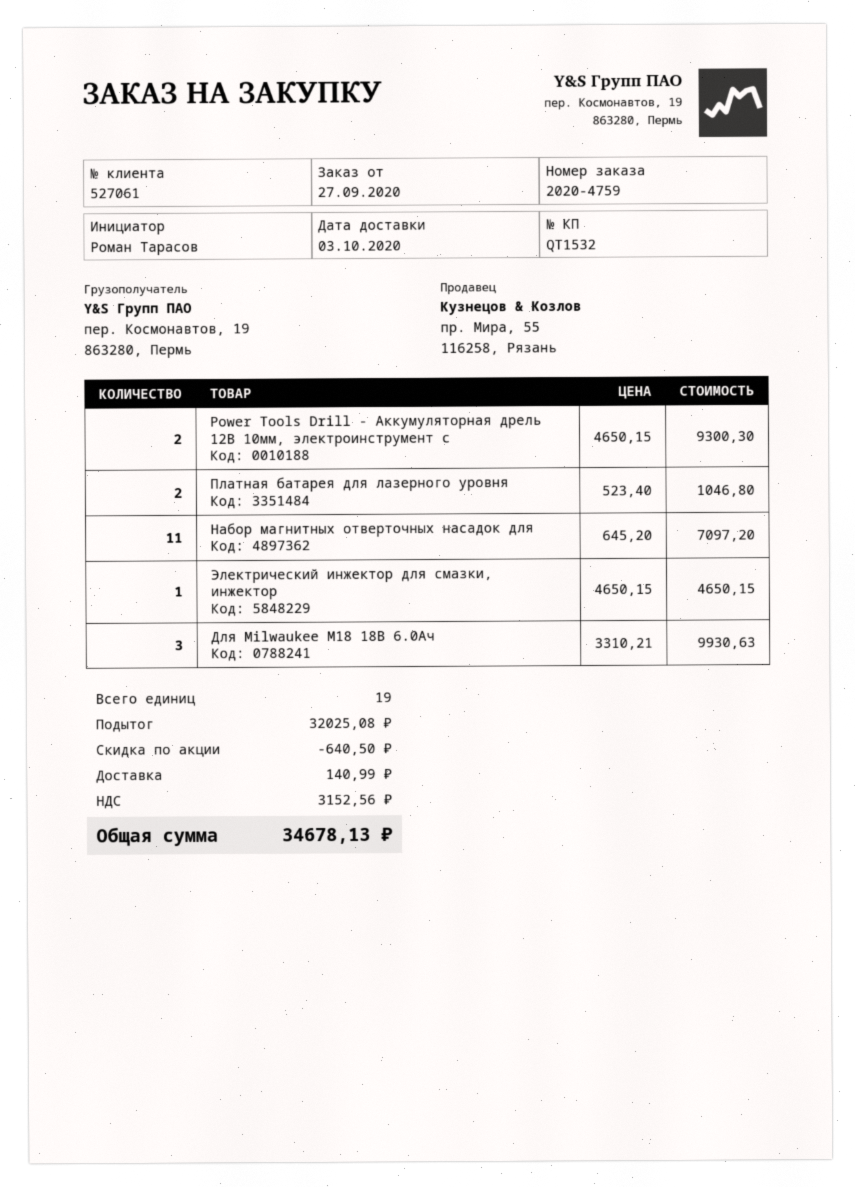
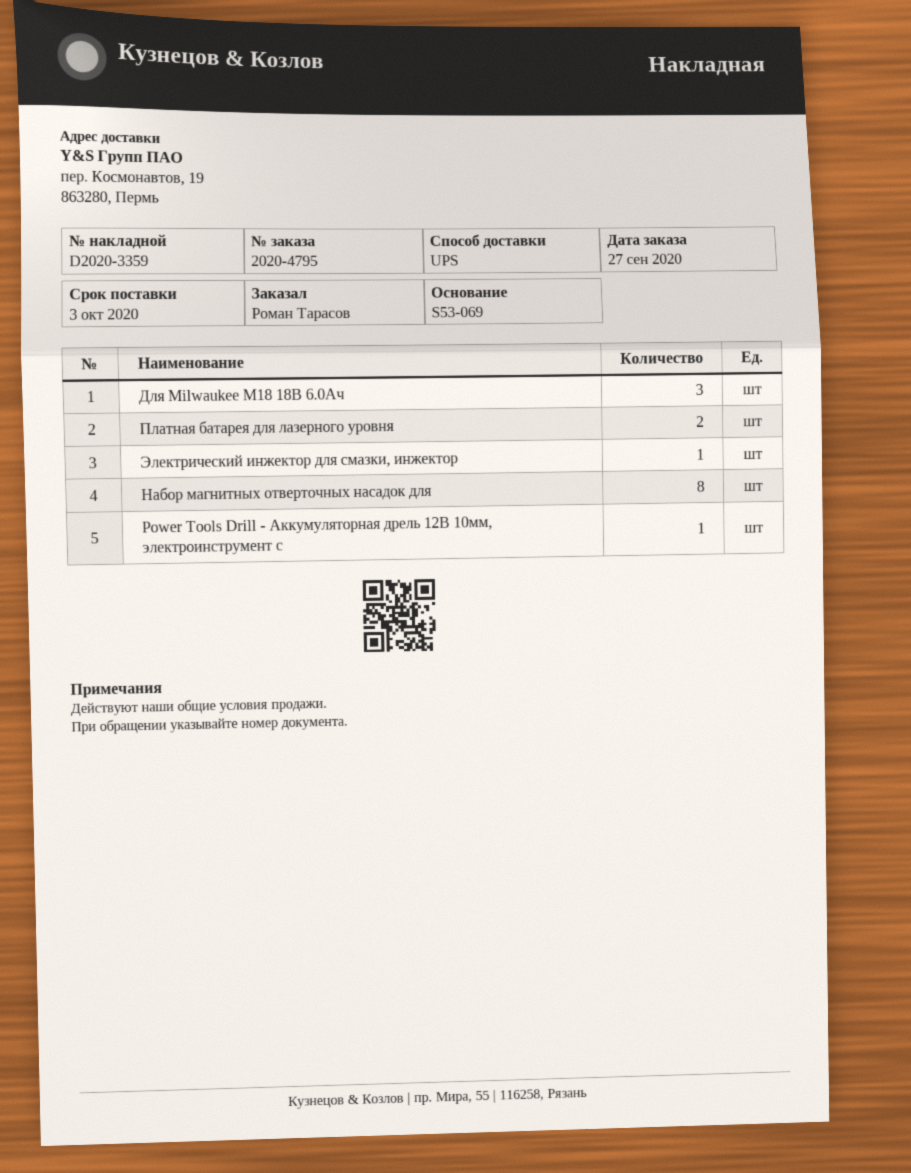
order number: 2020-4759 -> 2020-4795
Power Tools Drill - Аккумуляторная дрель 12В 10мм, электроинструмент с: 2 -> 1
Набор магнитных отверточных насадок для: 11 -> 8

